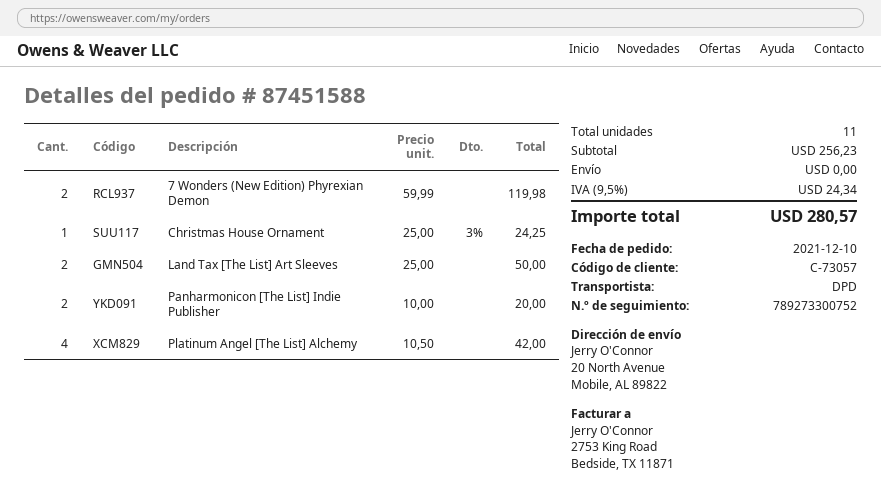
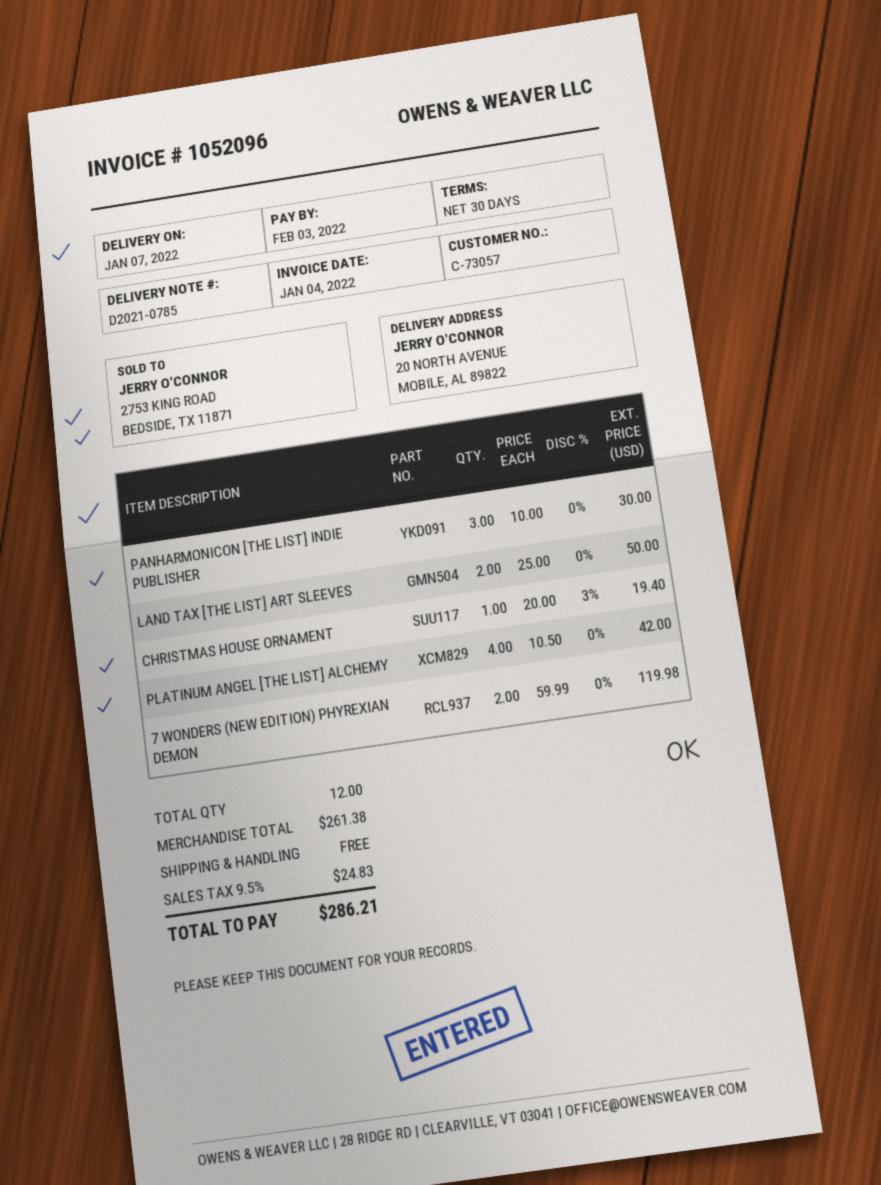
Christmas House Ornament: 1 x 25.00 - 3% = 24.25 -> 1 x 20.00 - 3% = 19.40
Panharmonicon [The List] Indie Publisher: 2 x 10.00 = 20.00 -> 3 x 10.00 = 30.00
total quantity: 11 -> 12
subtotal: 256.23 -> 261.38
tax: 9.5% = 24.34 -> 9.5% = 24.83
total: 280.57 -> 286.21

